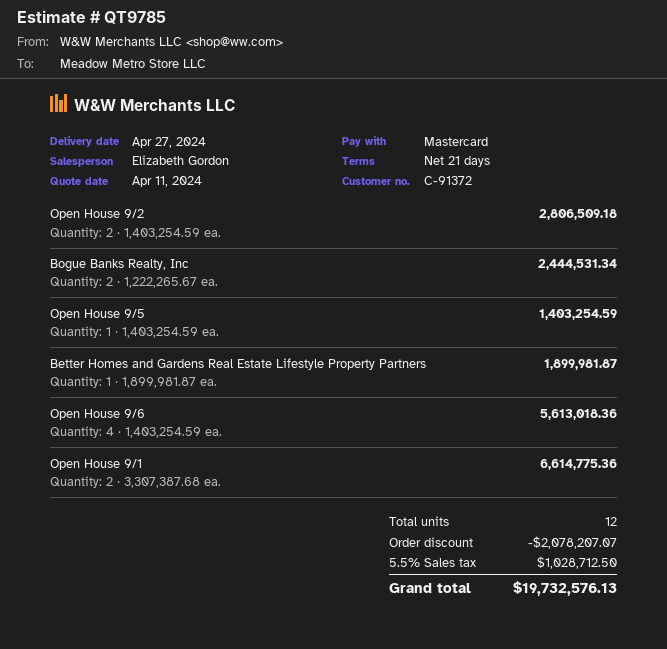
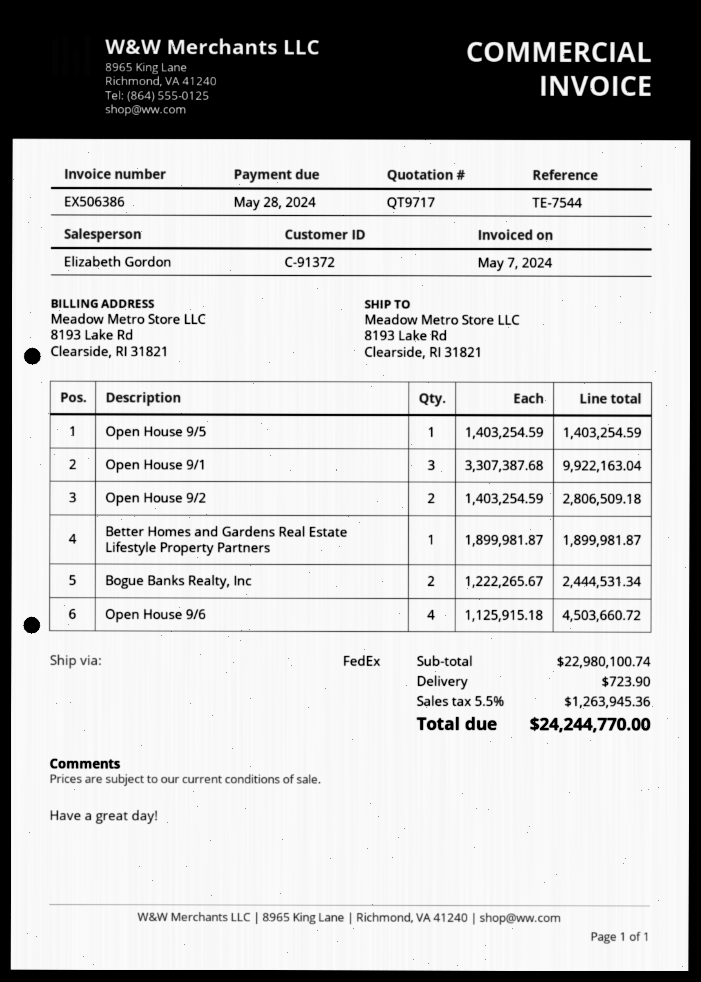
quote number: QT9785 -> QT9717
Open House 9/6: 4 x 1403254.59 = 5613018.36 -> 4 x 1125915.18 = 4503660.72
Open House 9/1: 2 x 3307387.68 = 6614775.36 -> 3 x 3307387.68 = 9922163.04
discount: 2078207.07 -> none
shipping: none -> 723.90
tax: 5.5% = 1028712.50 -> 5.5% = 1263945.36
total: 19732576.13 -> 24244770.00

